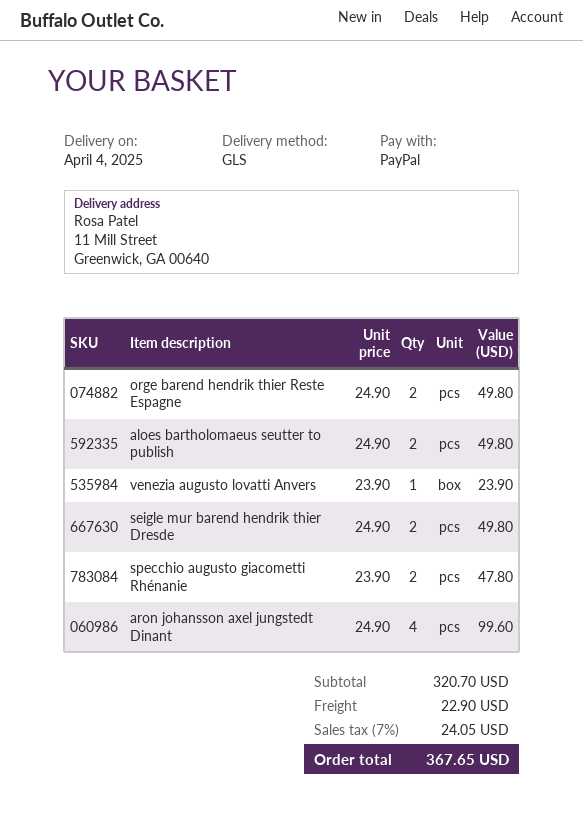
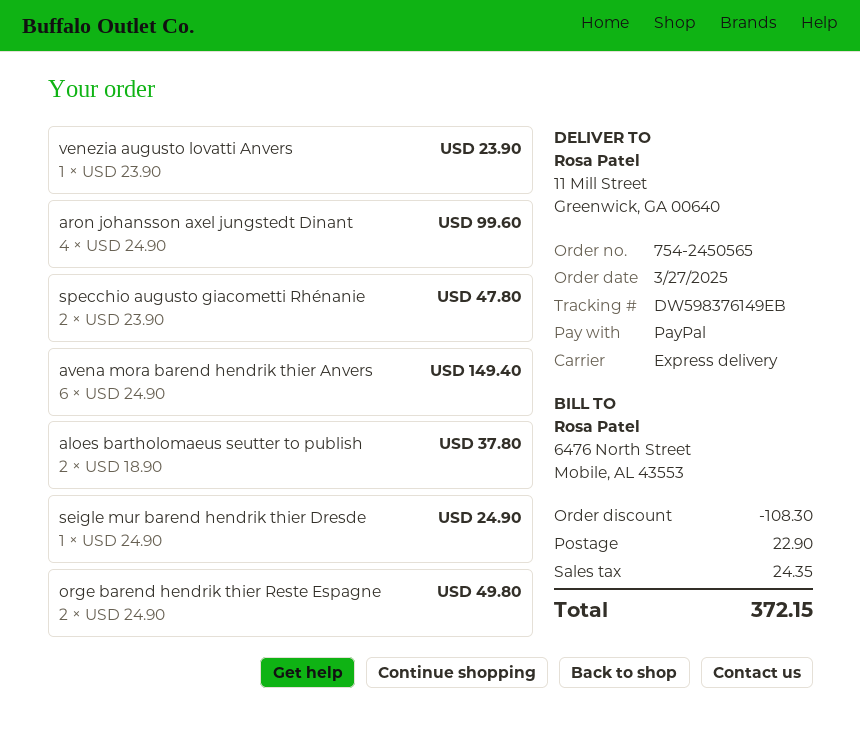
shipping method: GLS -> express
aloes bartholomaeus seutter to publish: 2 x 24.90 = 49.80 -> 2 x 18.90 = 37.80
seigle mur barend hendrik thier Dresde: 2 x 24.90 = 49.80 -> 1 x 24.90 = 24.90
avena mora barend hendrik thier Anvers: none -> 6 x 24.90 = 149.40
discount: none -> 108.30
tax: 24.05 -> 24.35
total: 367.65 -> 372.15

